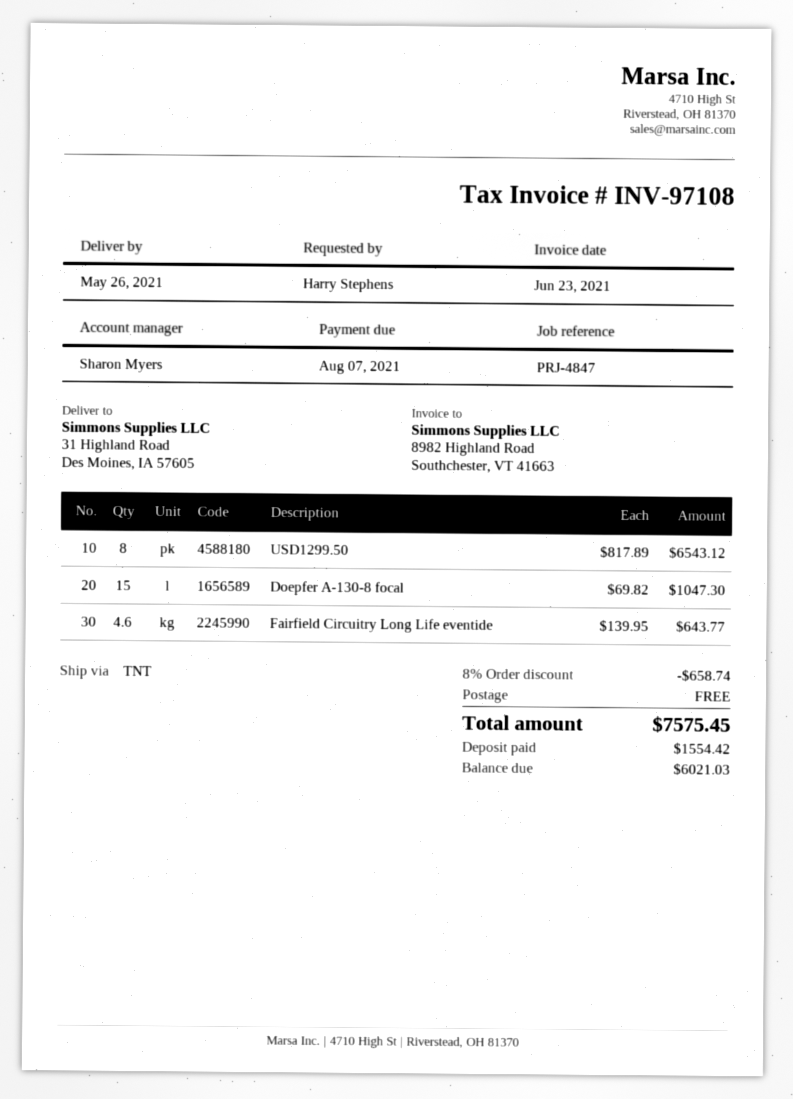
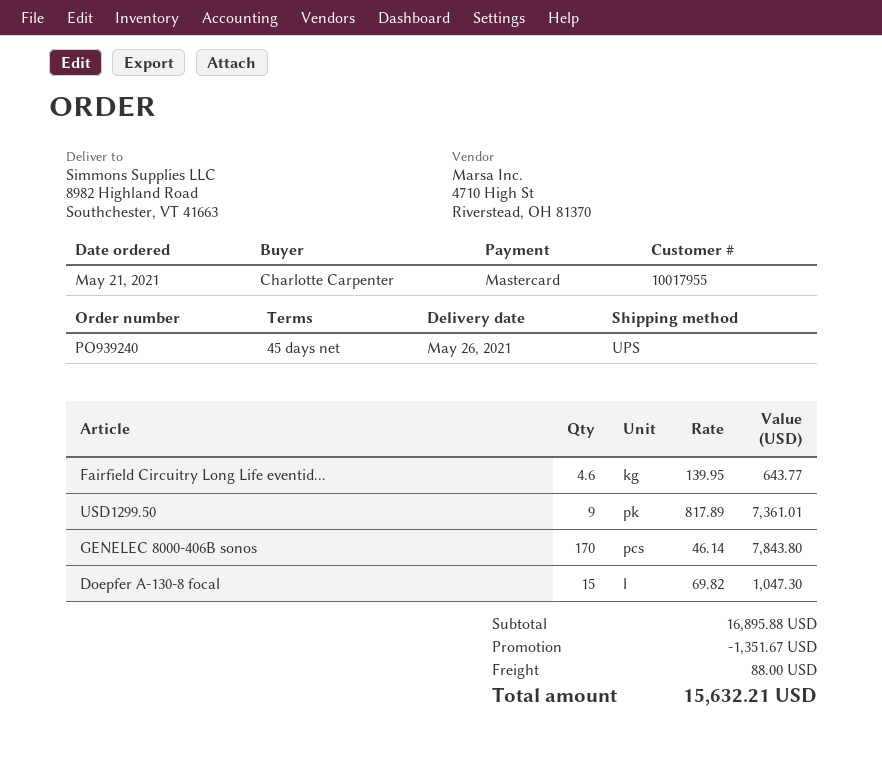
ordered by: Harry Stephens -> Charlotte Carpenter
shipping method: TNT -> UPS
ship to: 31 Highland Road, Des Moines, IA 57605 -> 8982 Highland Road, Southchester, VT 41663
USD1299.50: 8 x 817.89 = 6543.12 -> 9 x 817.89 = 7361.01
GENELEC 8000-406B sonos: none -> 170 x 46.14 = 7843.80
discount: 658.74 -> 1351.67
shipping: 0.00 -> 88.00
total: 7575.45 -> 15632.21

